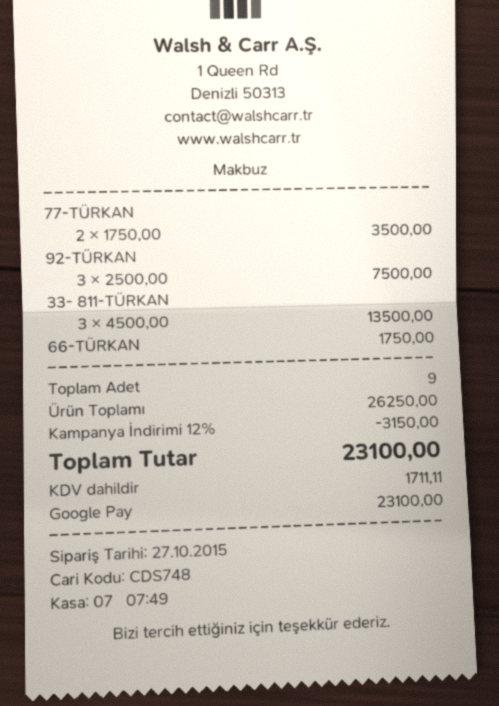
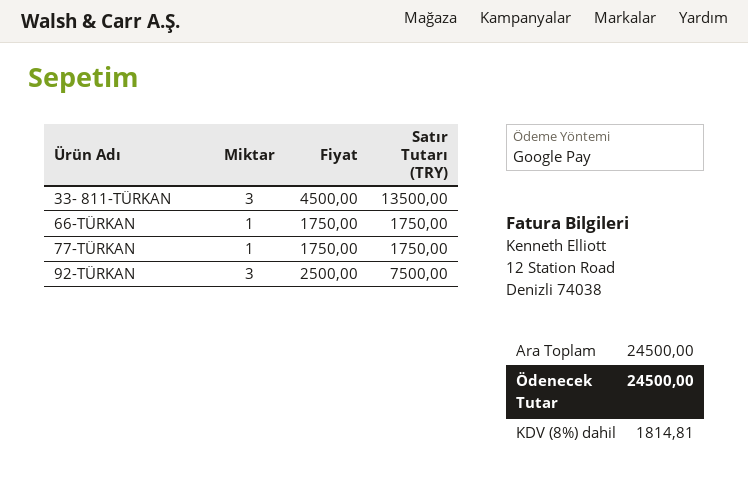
77-TÜRKAN: 2 x 1750.00 = 3500.00 -> 1 x 1750.00 = 1750.00
subtotal: 26250.00 -> 24500.00
discount: 12% = 3150.00 -> none
tax: 1711.11 -> 1814.81
total: 23100.00 -> 24500.00

